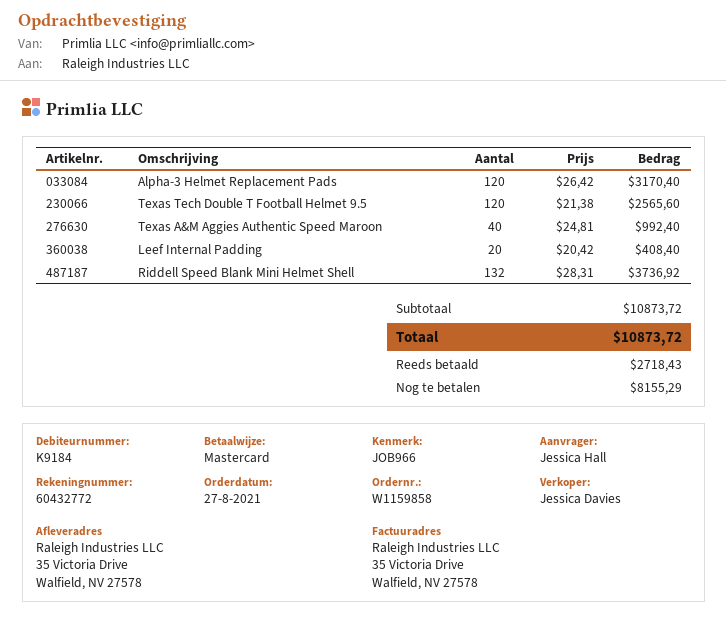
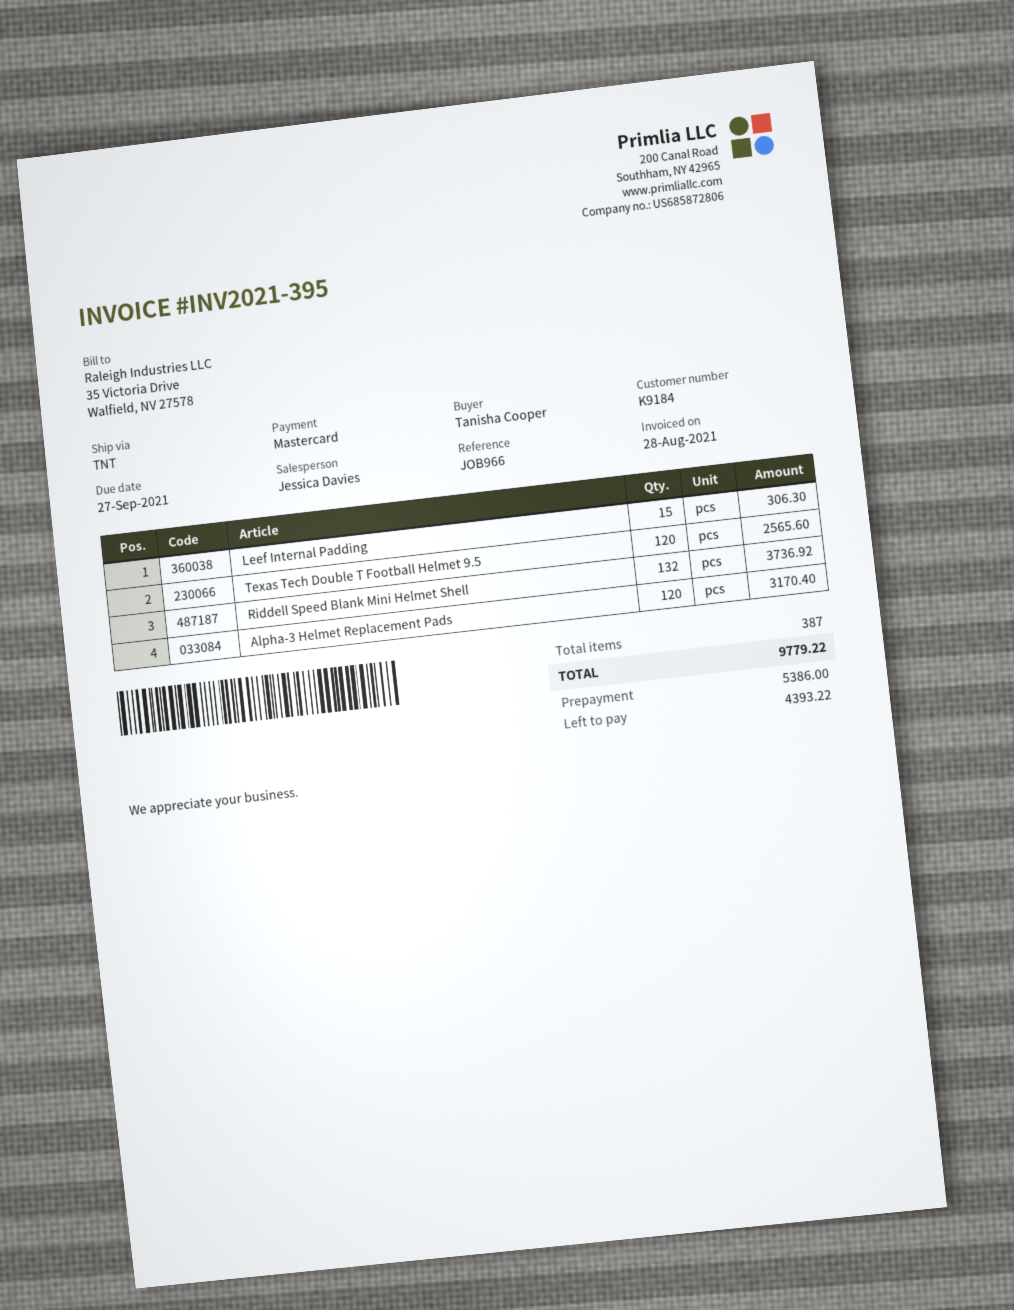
ordered by: Jessica Hall -> Tanisha Cooper
Texas A&M Aggies Authentic Speed Maroon: 40 for 992.40 -> none
Leef Internal Padding: 20 for 408.40 -> 15 for 306.30
total: 10873.72 -> 9779.22
deposit: 2718.43 -> 5386.00
balance: 8155.29 -> 4393.22

